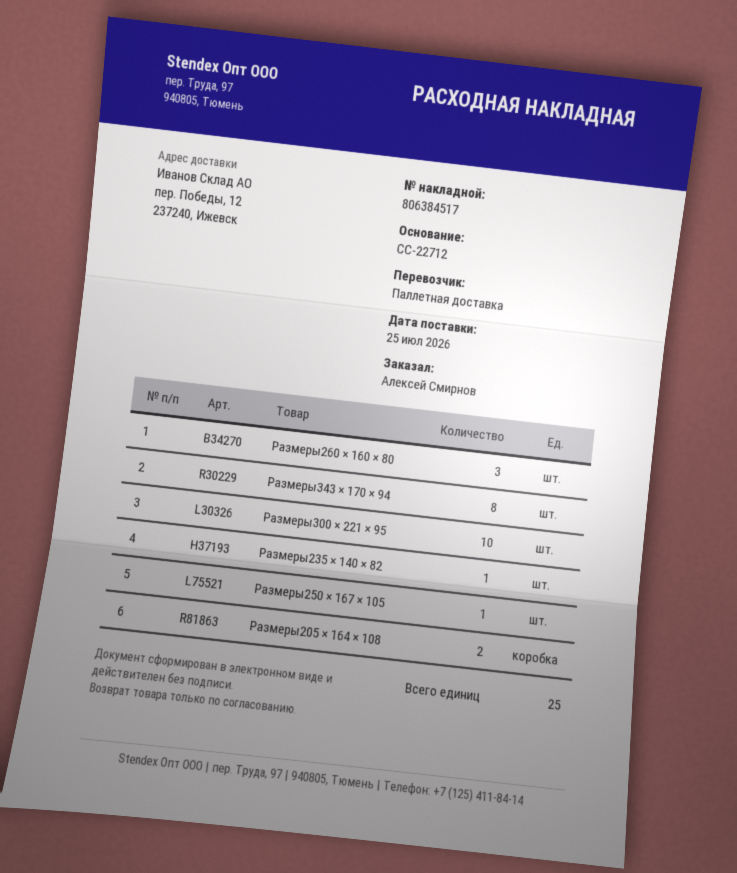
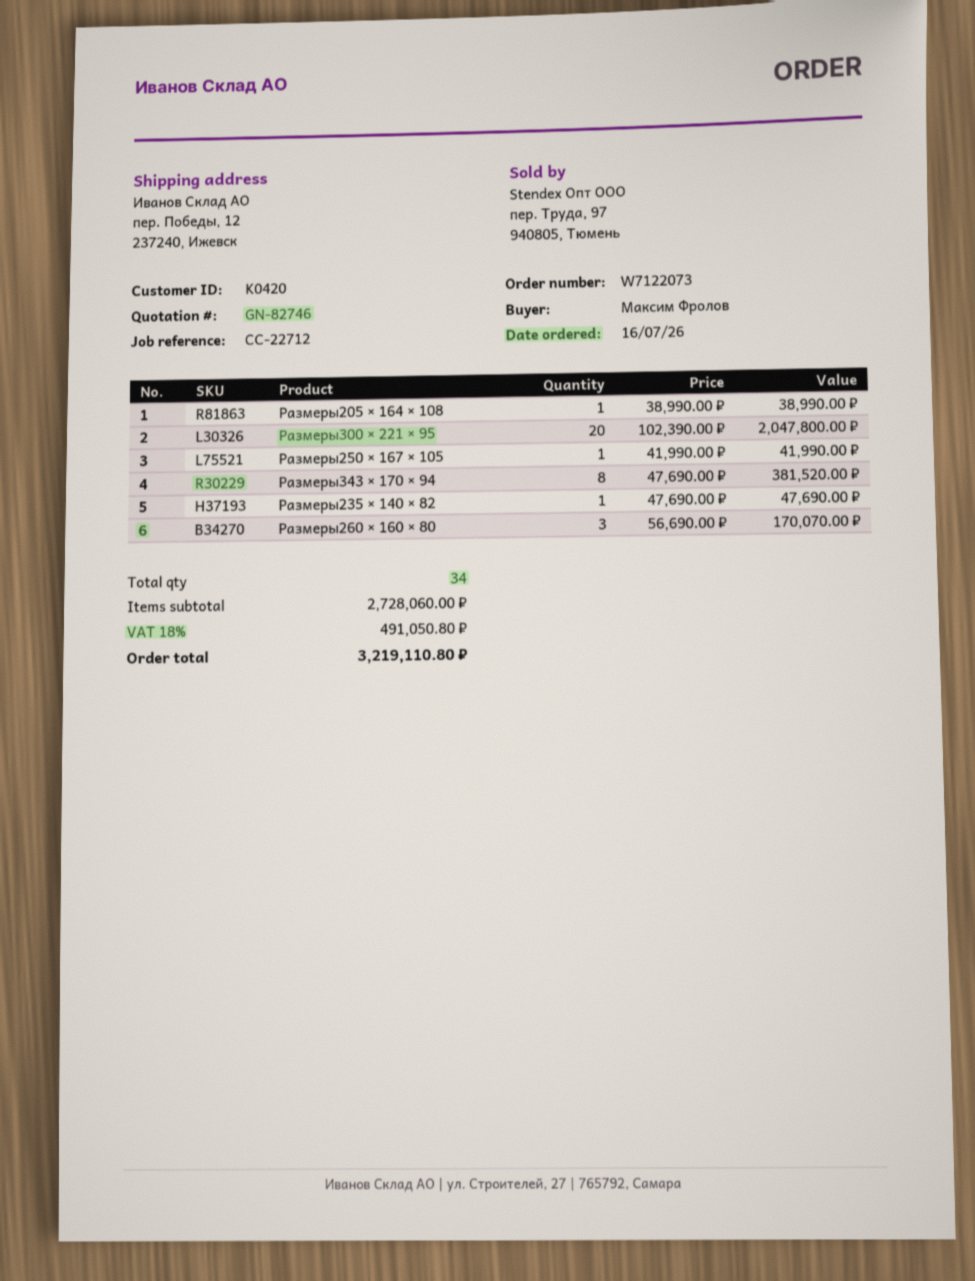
ordered by: Алексей Смирнов -> Максим Фролов
Размеры300 × 221 × 95: 10 -> 20
Размеры205 × 164 × 108: 2 -> 1
total quantity: 25 -> 34

